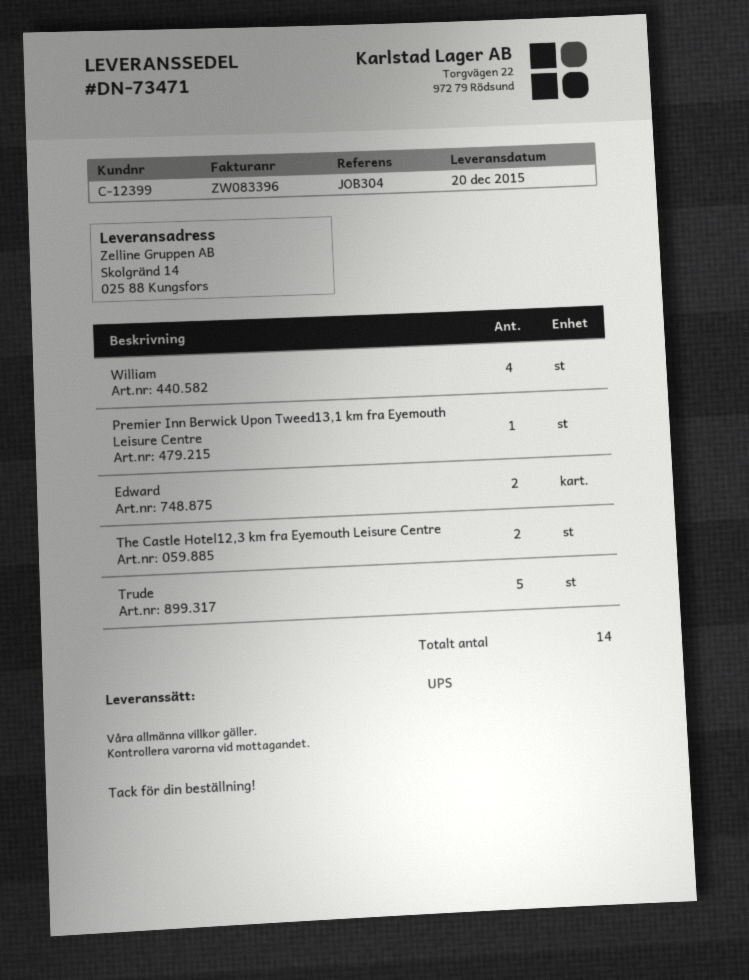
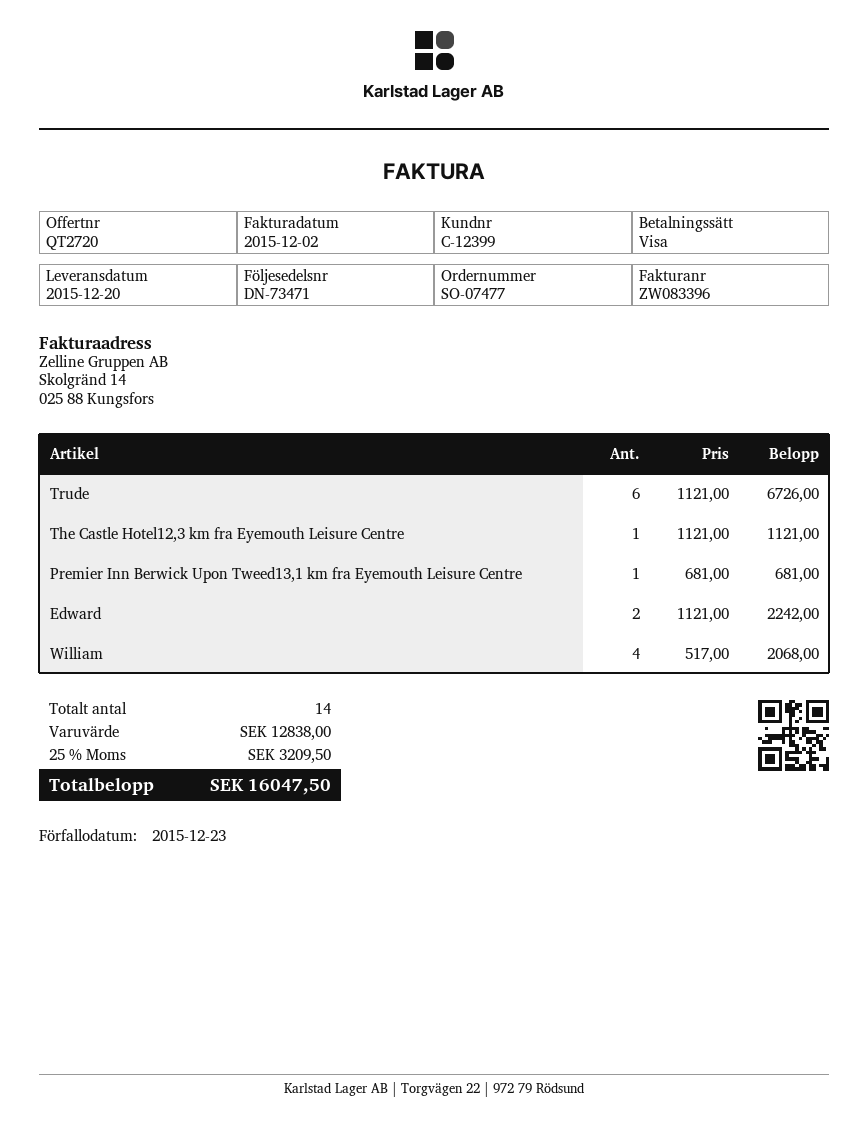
The Castle Hotel12,3 km fra Eyemouth Leisure Centre: 2 -> 1
Trude: 5 -> 6

